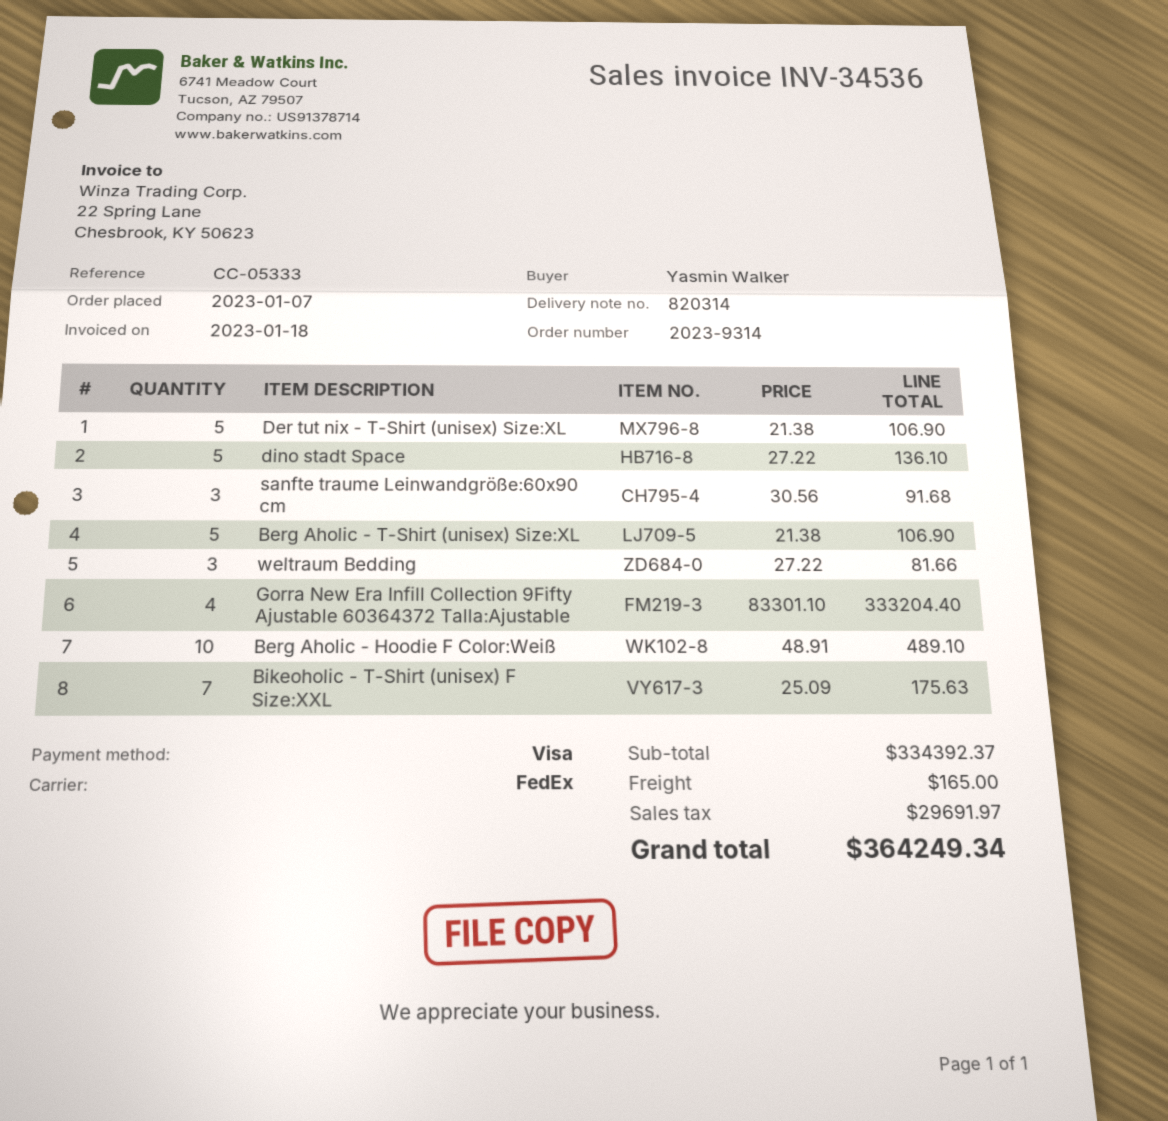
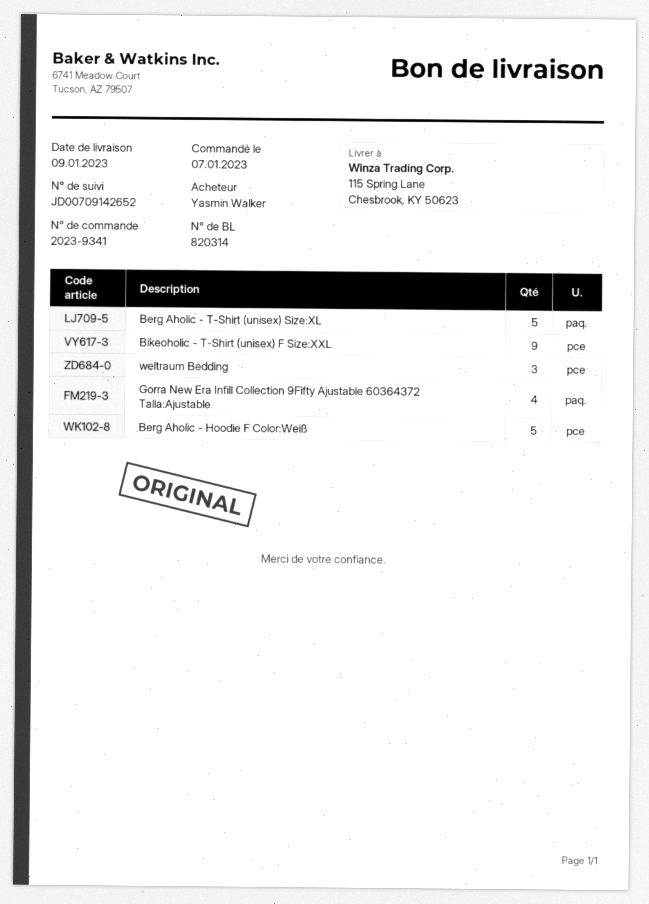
order number: 2023-9314 -> 2023-9341
Der tut nix - T-Shirt (unisex) Size:XL: 5 -> none
dino stadt Space: 5 -> none
sanfte traume Leinwandgröße:60x90 cm: 3 -> none
Berg Aholic - Hoodie F Color:Weiß: 10 -> 5
Bikeoholic - T-Shirt (unisex) F Size:XXL: 7 -> 9

